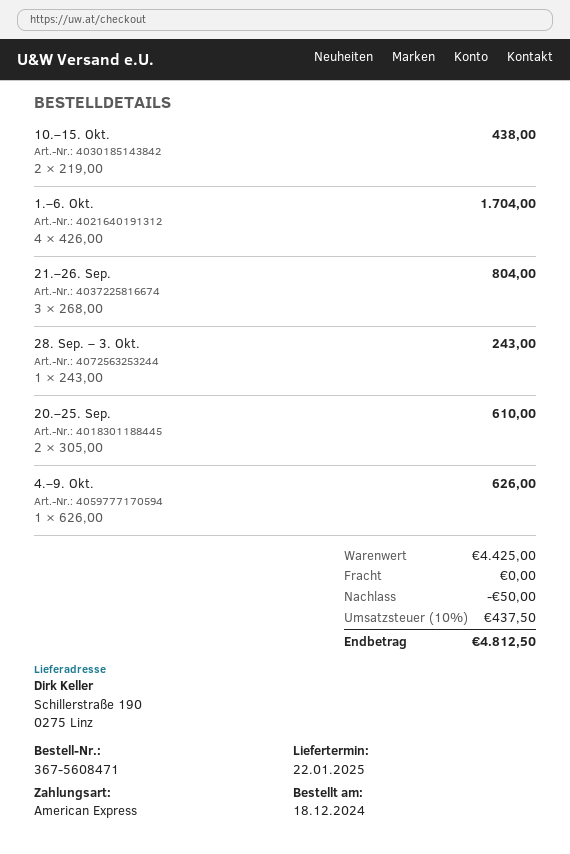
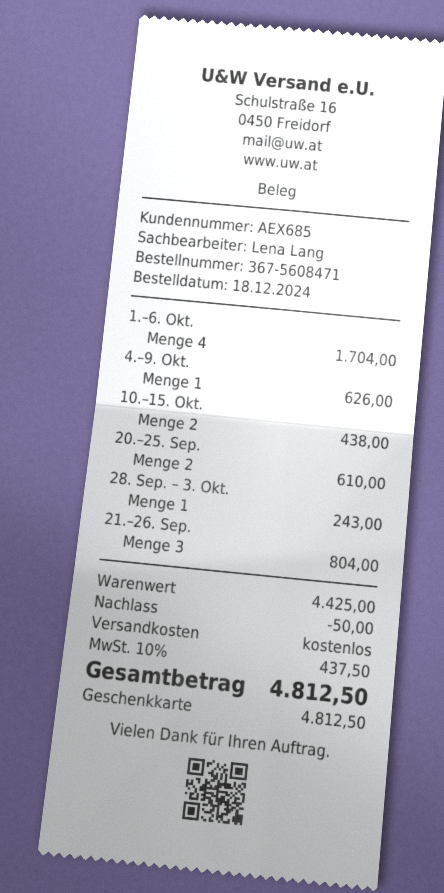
payment method: American Express -> gift card

